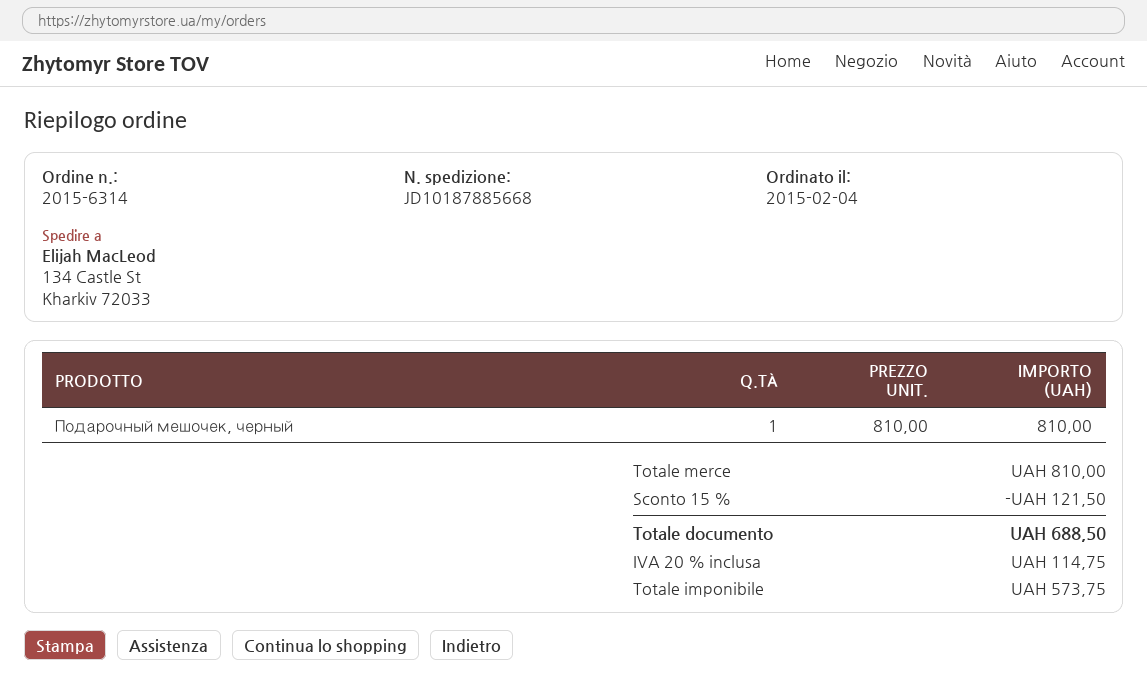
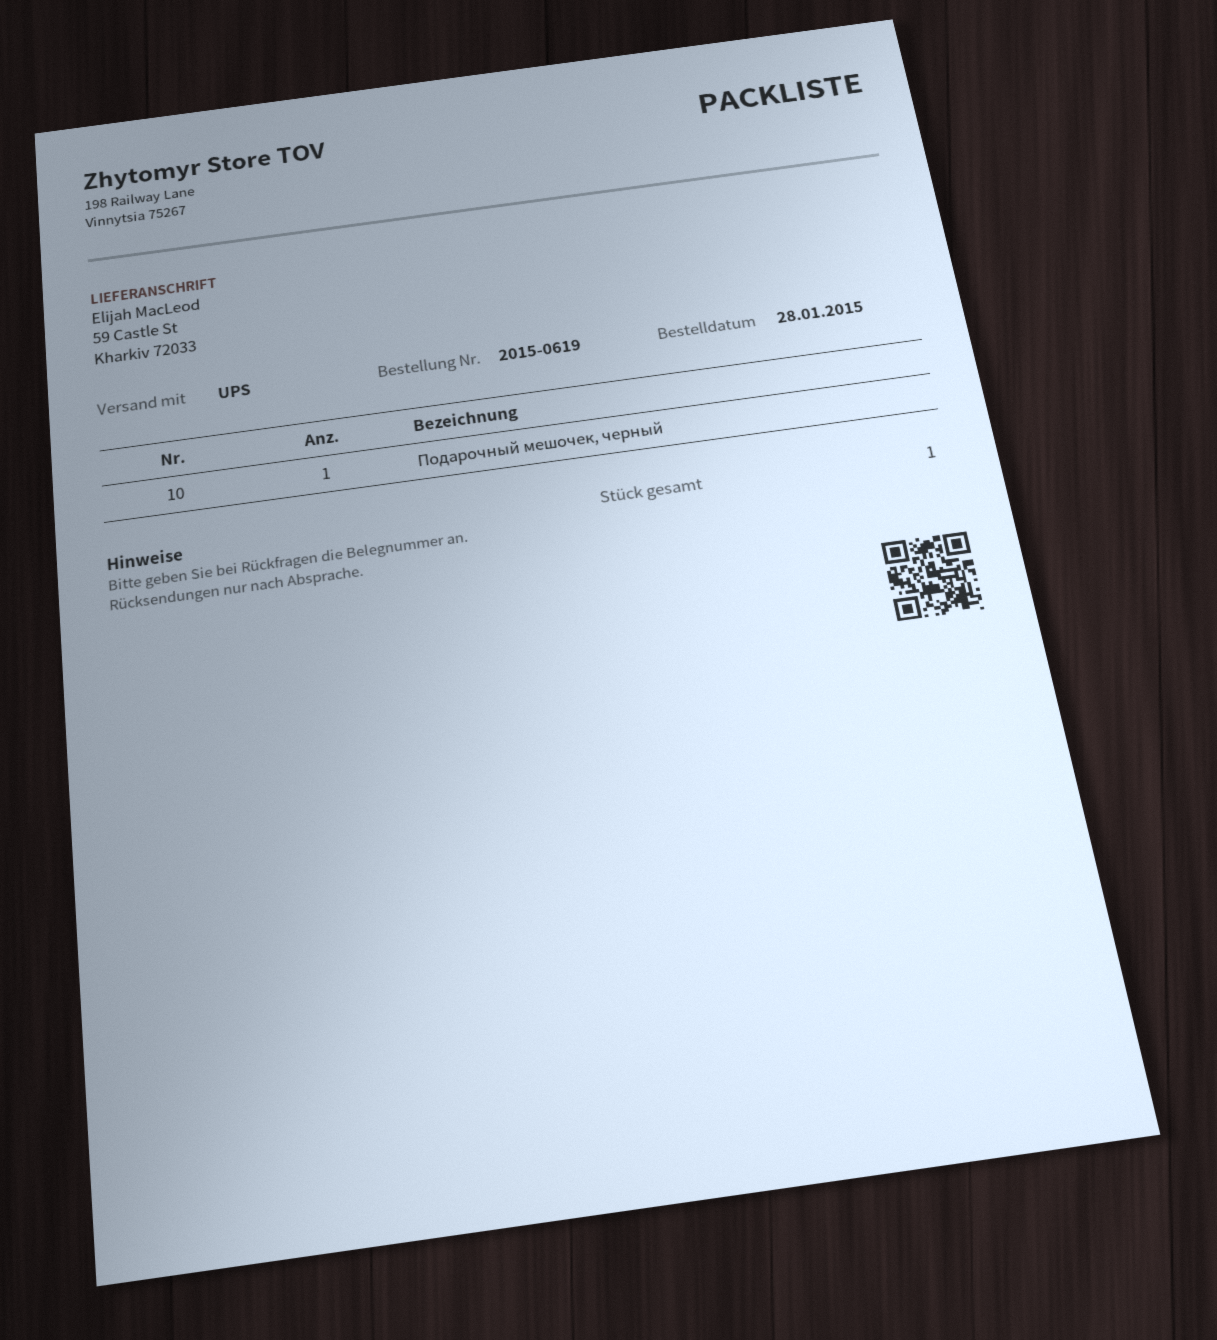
order number: 2015-6314 -> 2015-0619
order date: 2015-02-04 -> 2015-01-28
ship to: 134 Castle St, Kharkiv 72033 -> 59 Castle St, Kharkiv 72033

